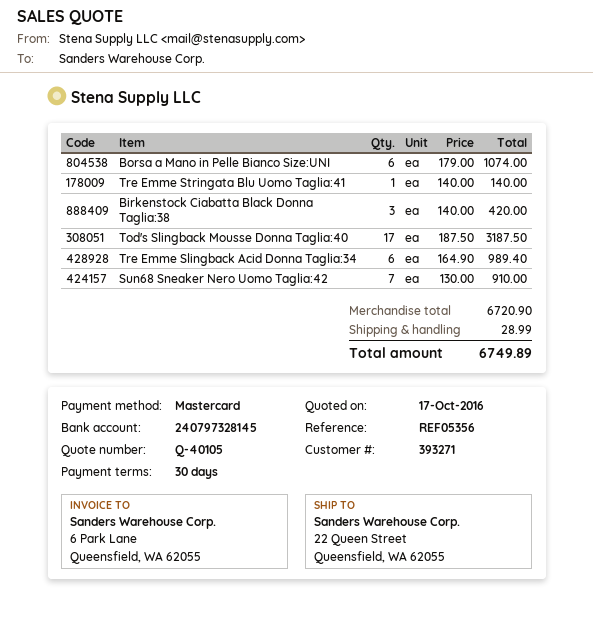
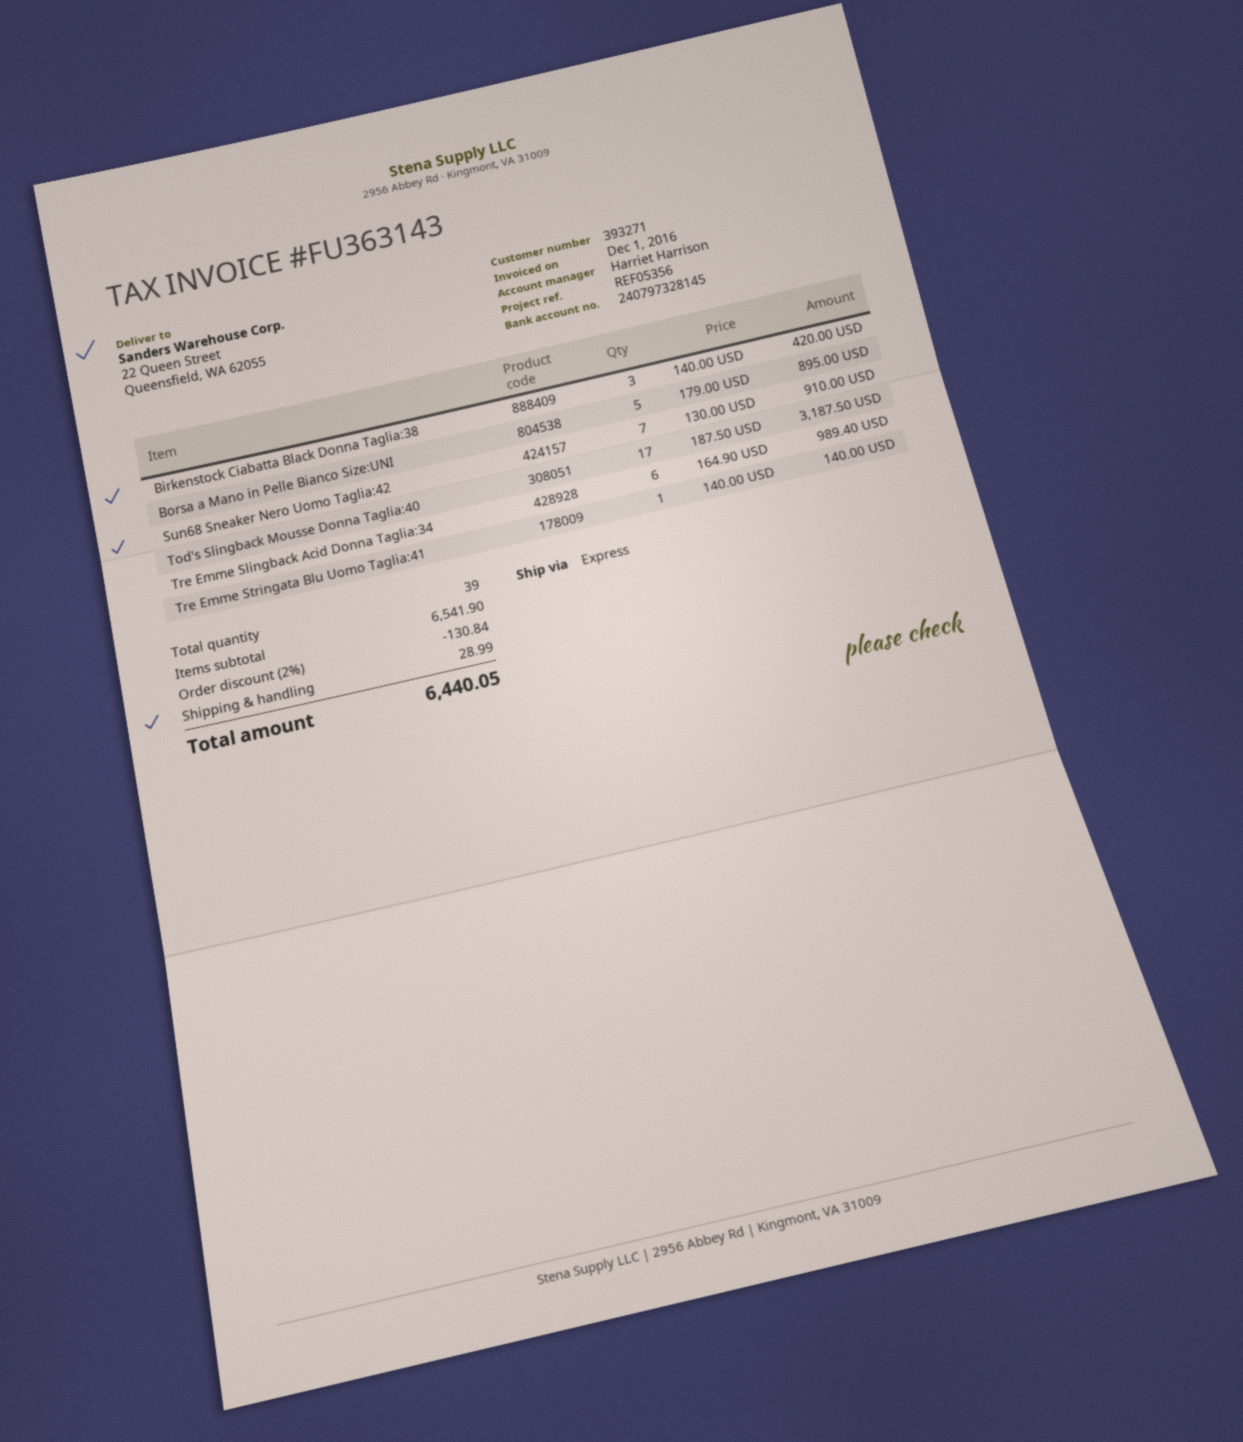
Borsa a Mano in Pelle Bianco Size:UNI: 6 x 179.00 = 1074.00 -> 5 x 179.00 = 895.00
subtotal: 6720.90 -> 6541.90
discount: none -> 2% = 130.84
total: 6749.89 -> 6440.05

